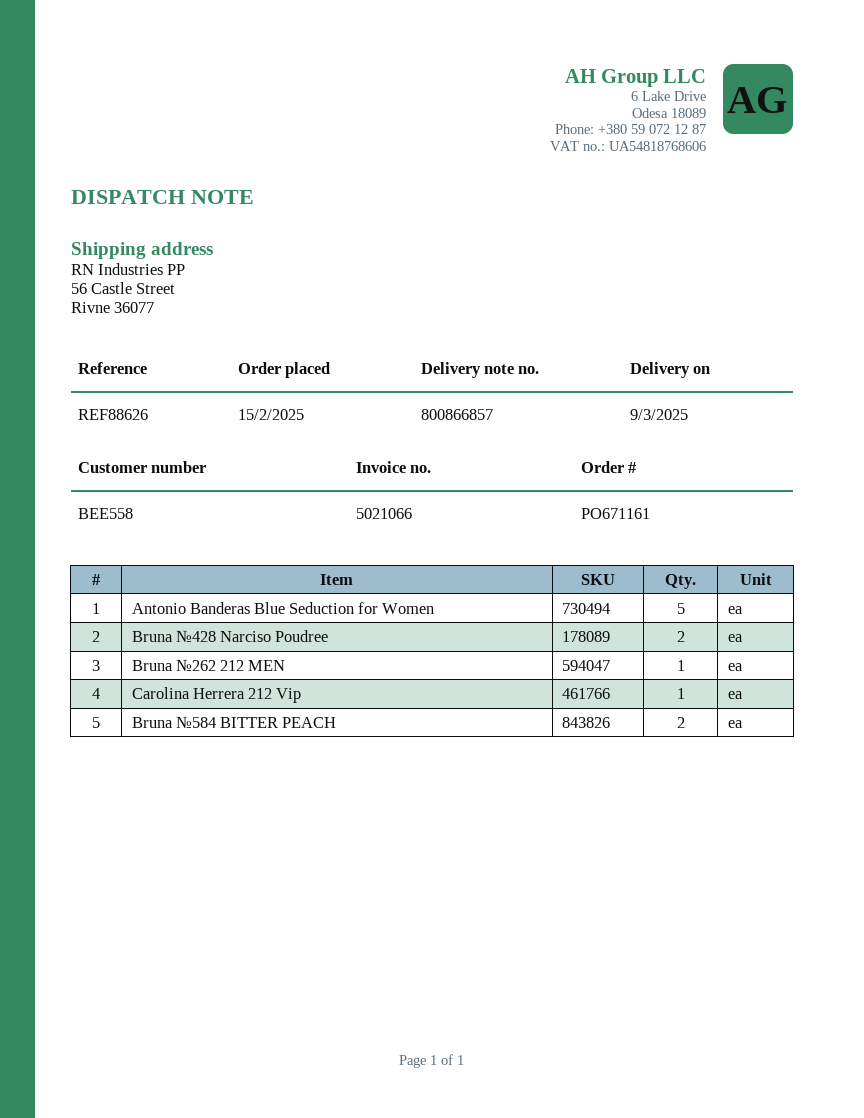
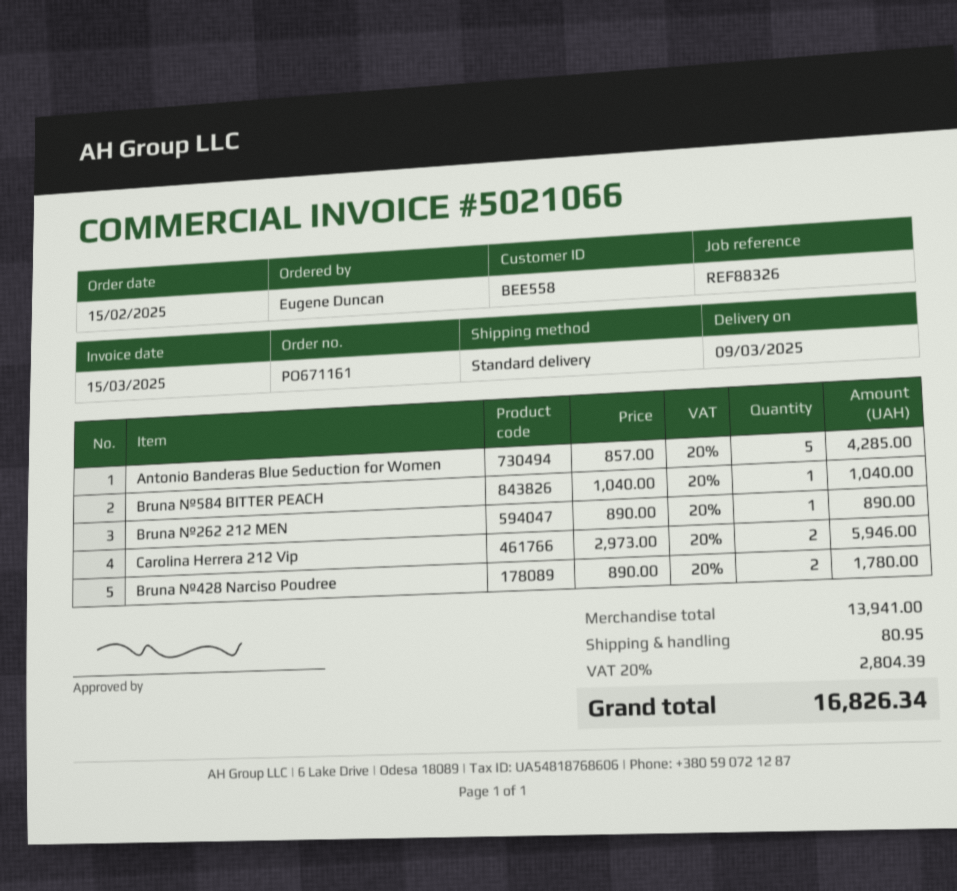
reference: REF88626 -> REF88326
Carolina Herrera 212 Vip: 1 -> 2
Bruna №584 BITTER PEACH: 2 -> 1

